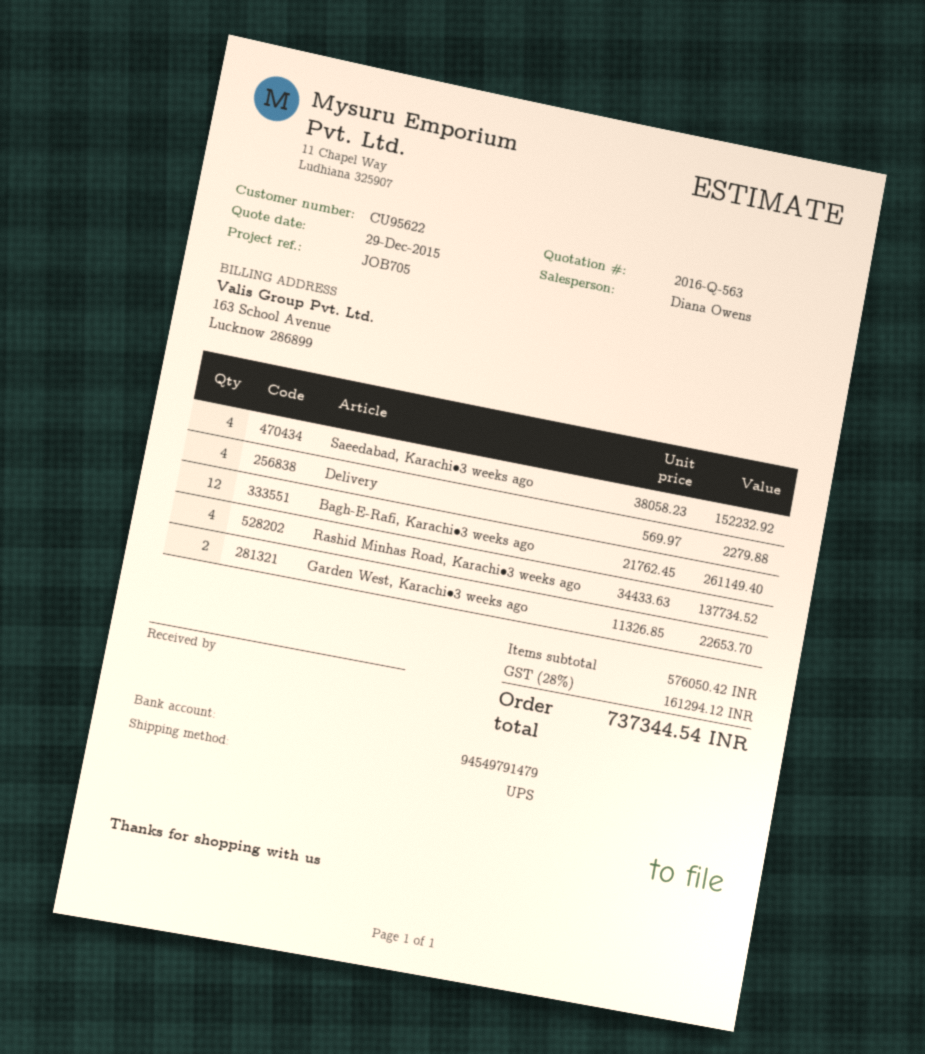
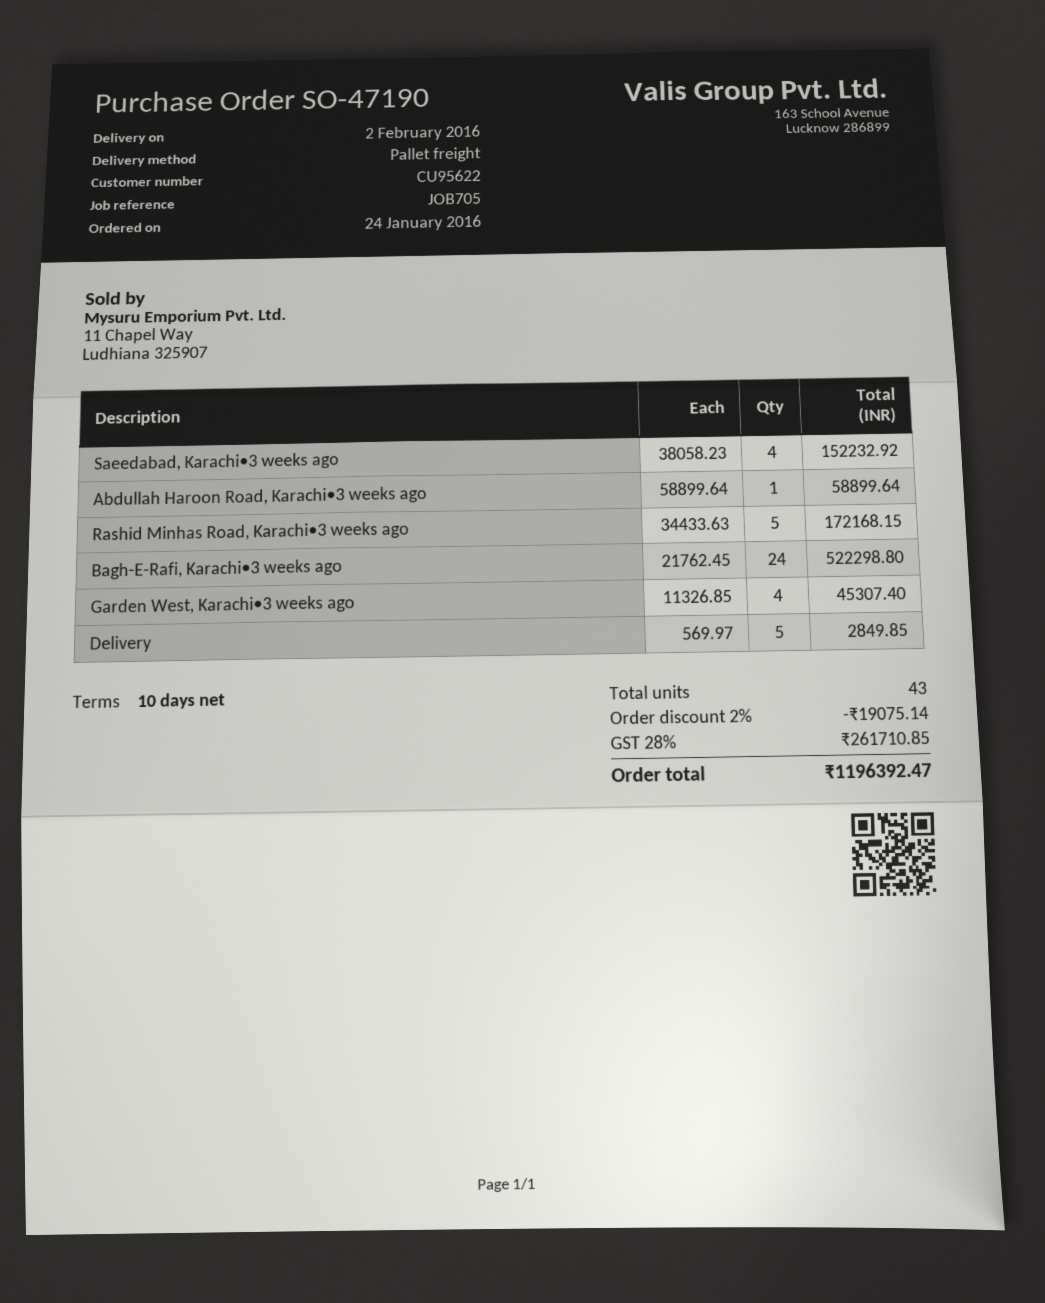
shipping method: UPS -> pallet freight
Delivery: 4 x 569.97 = 2279.88 -> 5 x 569.97 = 2849.85
Bagh-E-Rafi, Karachi•3 weeks ago: 12 x 21762.45 = 261149.40 -> 24 x 21762.45 = 522298.80
Rashid Minhas Road, Karachi•3 weeks ago: 4 x 34433.63 = 137734.52 -> 5 x 34433.63 = 172168.15
Garden West, Karachi•3 weeks ago: 2 x 11326.85 = 22653.70 -> 4 x 11326.85 = 45307.40
Abdullah Haroon Road, Karachi•3 weeks ago: none -> 1 x 58899.64 = 58899.64
discount: none -> 2% = 19075.14
tax: 28% = 161294.12 -> 28% = 261710.85
total: 737344.54 -> 1196392.47

